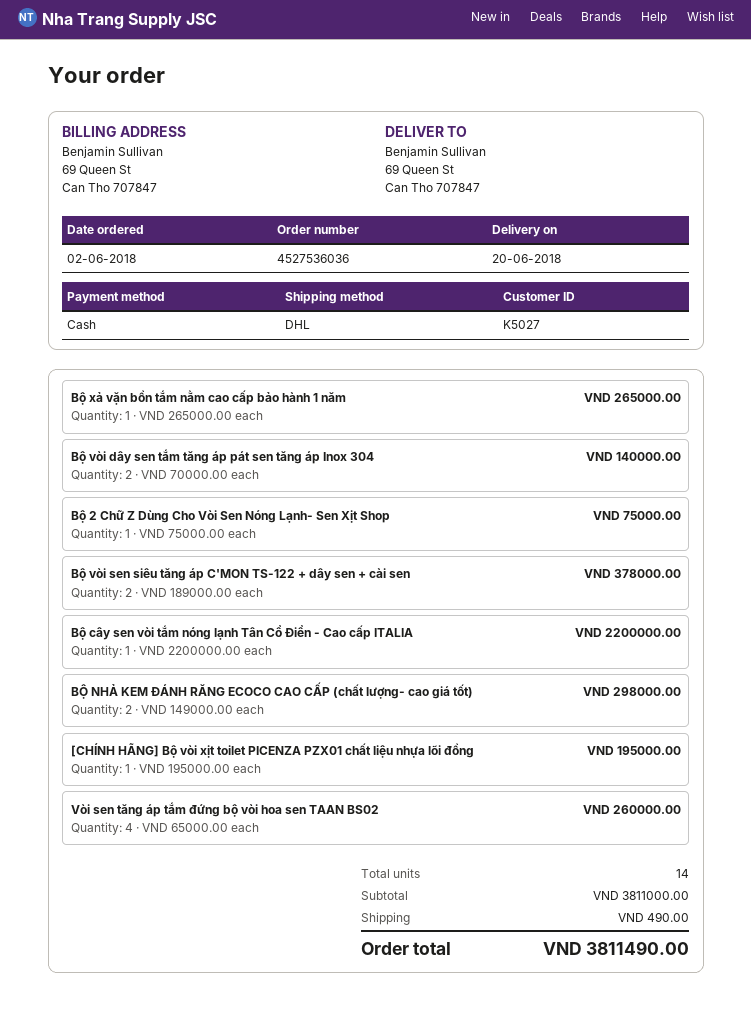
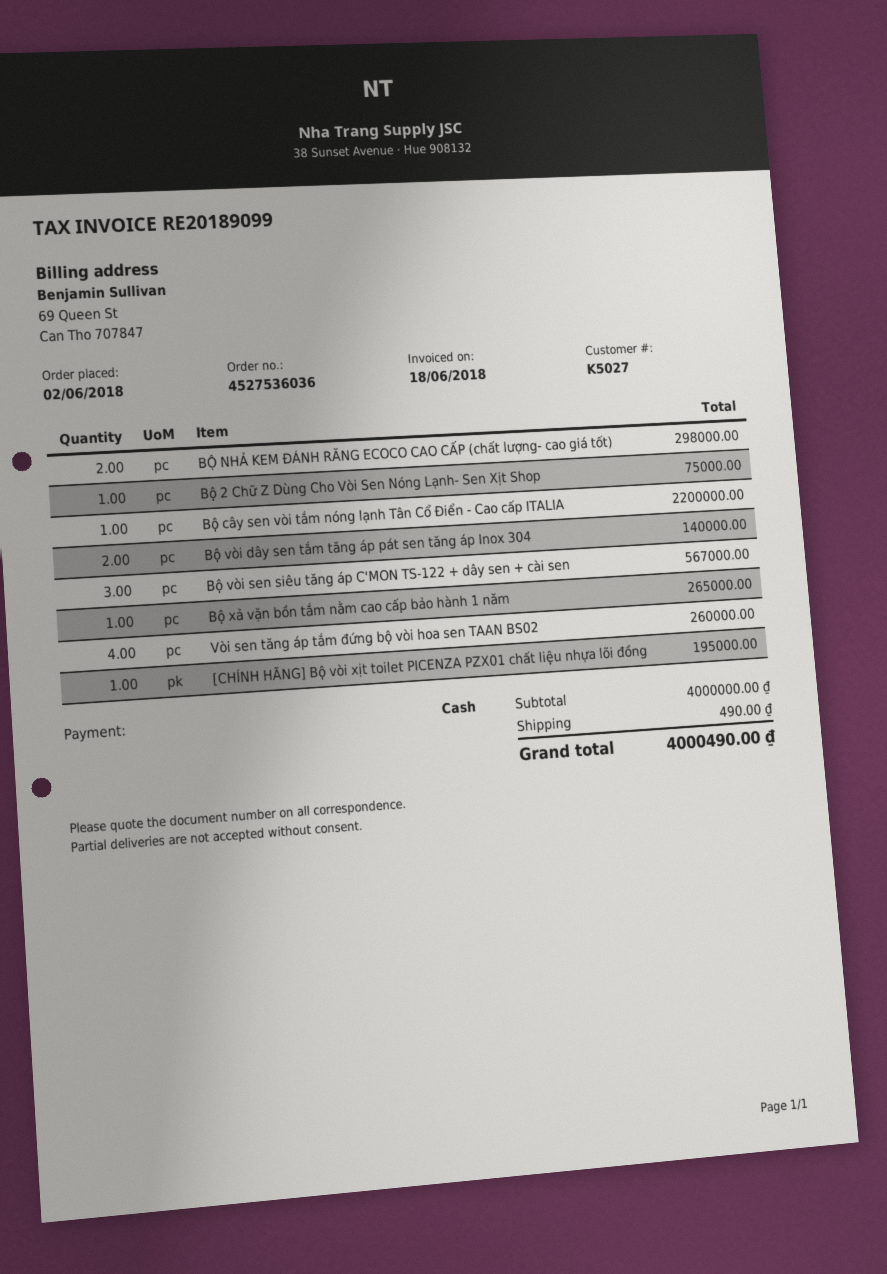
Bộ vòi sen siêu tăng áp C'MON TS-122 + dây sen + cài sen: 2 for 378000.00 -> 3 for 567000.00
subtotal: 3811000.00 -> 4000000.00
total: 3811490.00 -> 4000490.00

